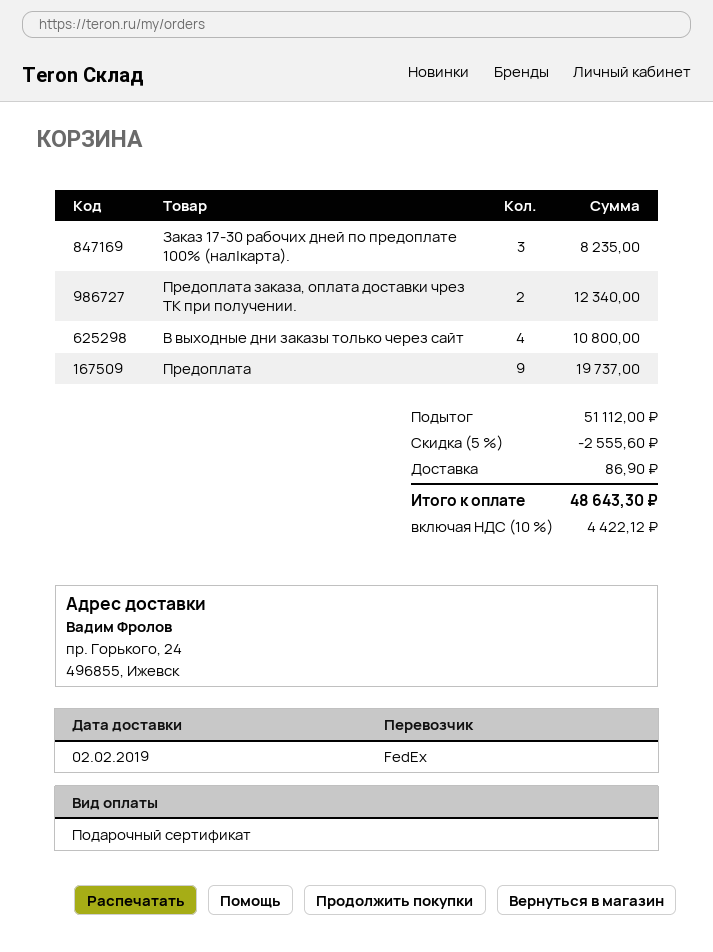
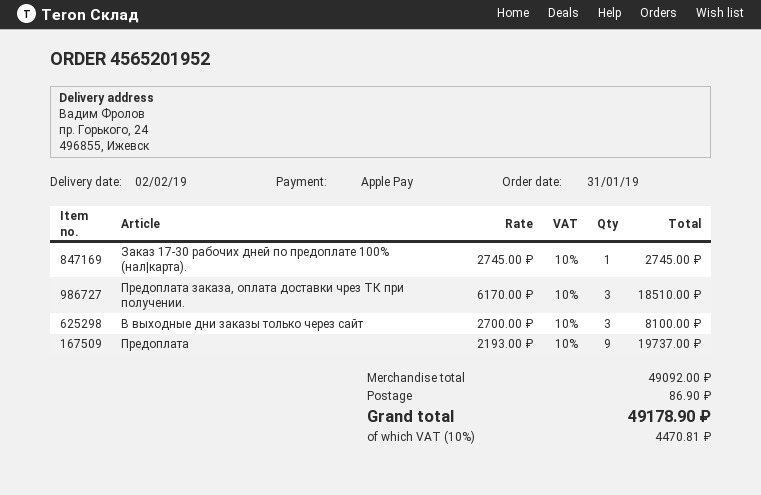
payment method: gift card -> Apple Pay
Заказ 17-30 рабочих дней по предоплате 100% (нал|карта).: 3 for 8235.00 -> 1 for 2745.00
Предоплата заказа, оплата доставки чрез ТК при получении.: 2 for 12340.00 -> 3 for 18510.00
В выходные дни заказы только через сайт: 4 for 10800.00 -> 3 for 8100.00
subtotal: 51112.00 -> 49092.00
discount: 5% = 2555.60 -> none
tax: 10% = 4422.12 -> 10% = 4470.81
total: 48643.30 -> 49178.90

